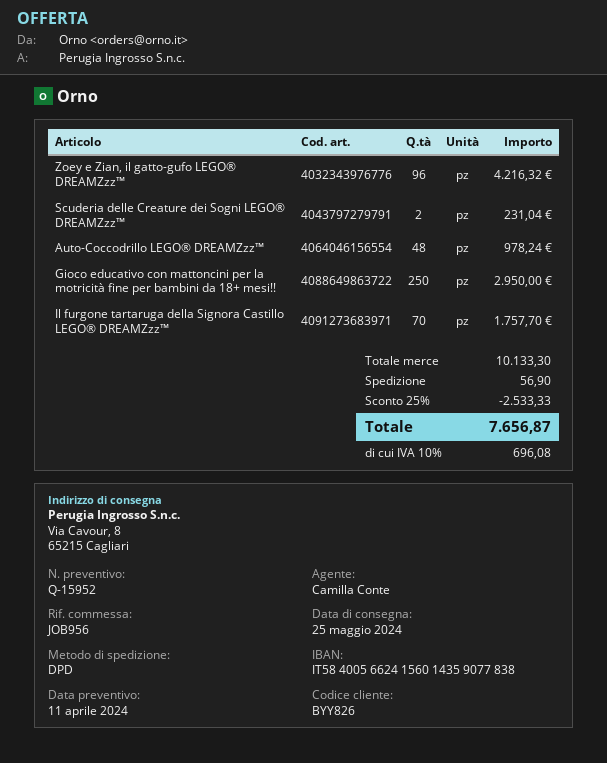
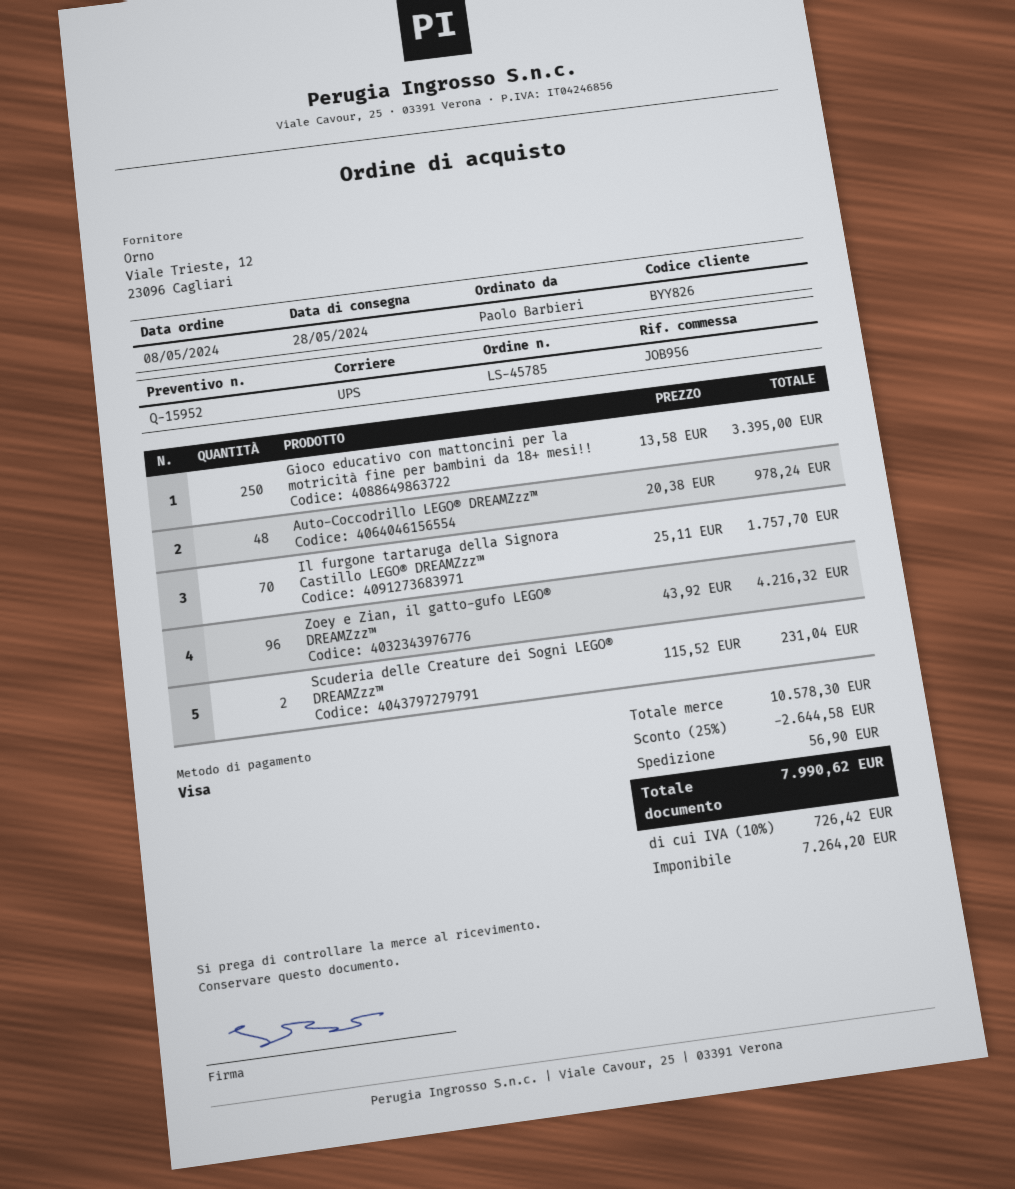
delivery date: 2024-05-25 -> 2024-05-28
shipping method: DPD -> UPS
Gioco educativo con mattoncini per la motricità fine per bambini da 18+ mesi!!: 250 for 2950.00 -> 250 for 3395.00
subtotal: 10133.30 -> 10578.30
discount: 25% = 2533.33 -> 25% = 2644.58
tax: 10% = 696.08 -> 10% = 726.42
total: 7656.87 -> 7990.62

